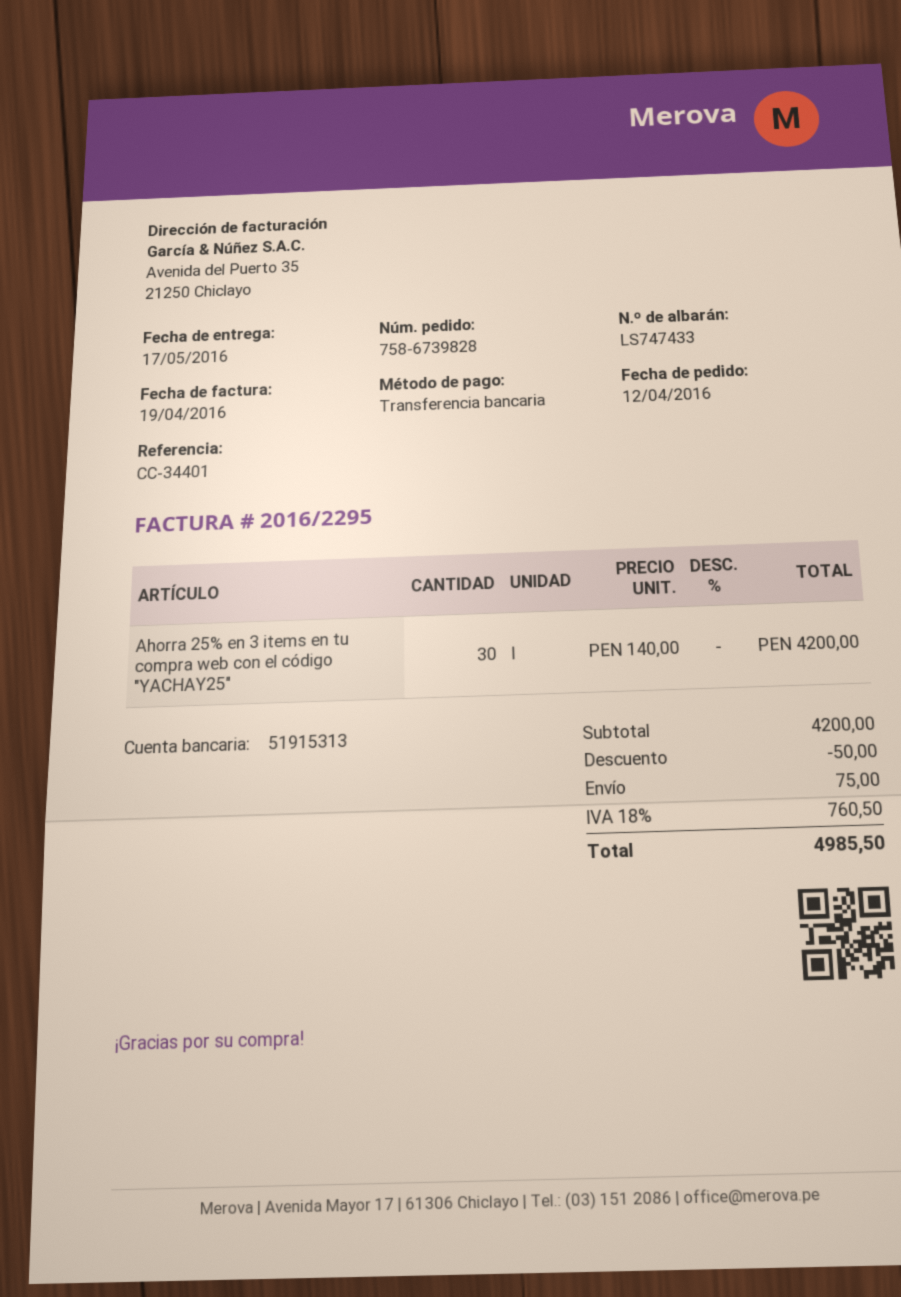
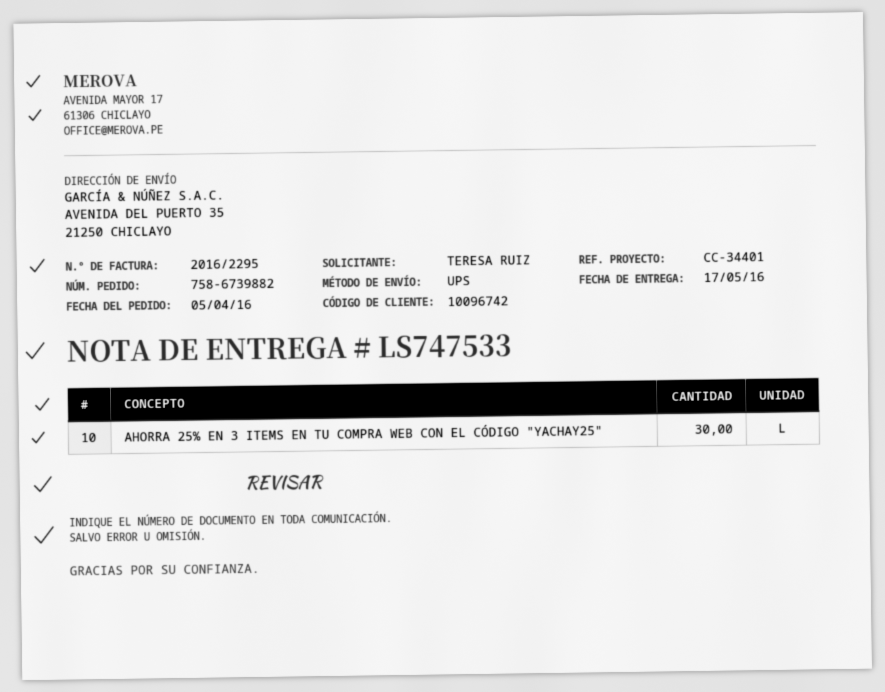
order number: 758-6739828 -> 758-6739882
order date: 2016-04-12 -> 2016-04-05
delivery note number: LS747433 -> LS747533

